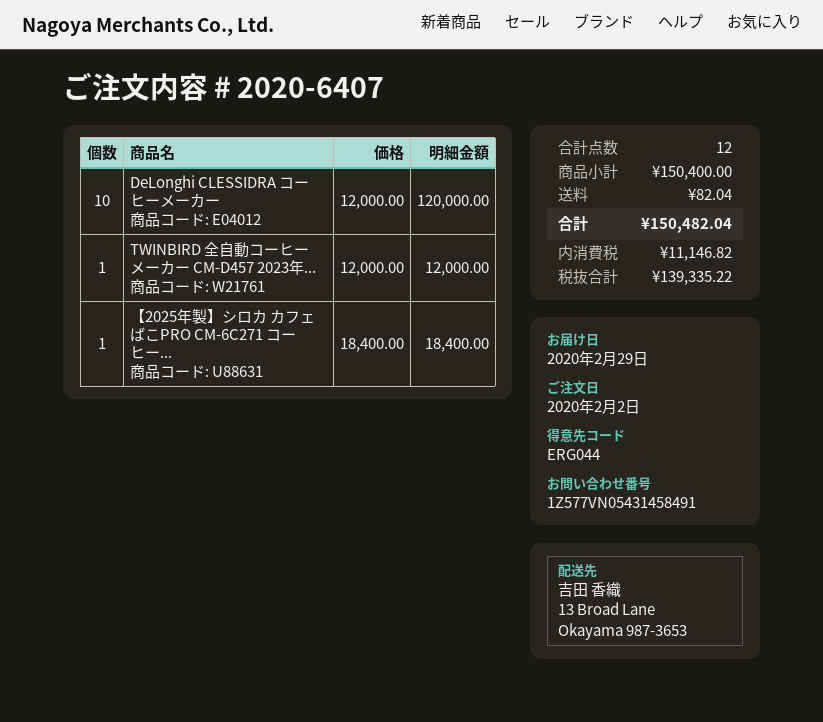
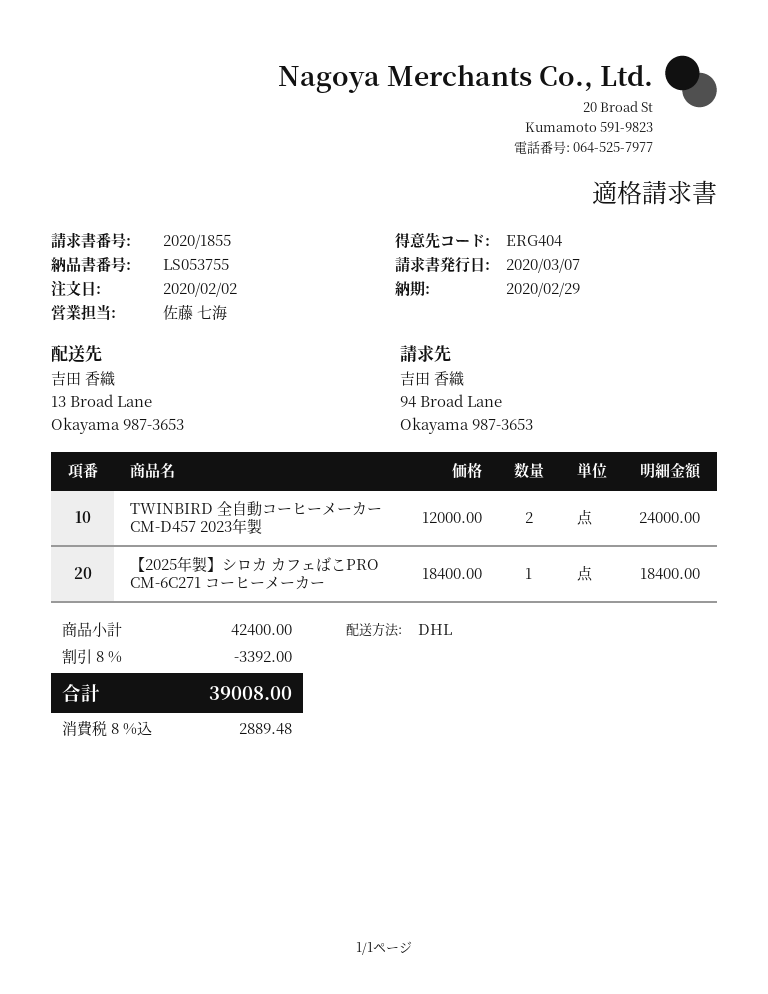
customer number: ERG044 -> ERG404
DeLonghi CLESSIDRA コーヒーメーカー: 10 x 12000.00 = 120000.00 -> none
TWINBIRD 全自動コーヒーメーカー CM-D457 2023年...: 1 x 12000.00 = 12000.00 -> 2 x 12000.00 = 24000.00
subtotal: 150400.00 -> 42400.00
discount: none -> 8% = 3392.00
shipping: 82.04 -> none
tax: 11146.82 -> 2889.48
total: 150482.04 -> 39008.00

